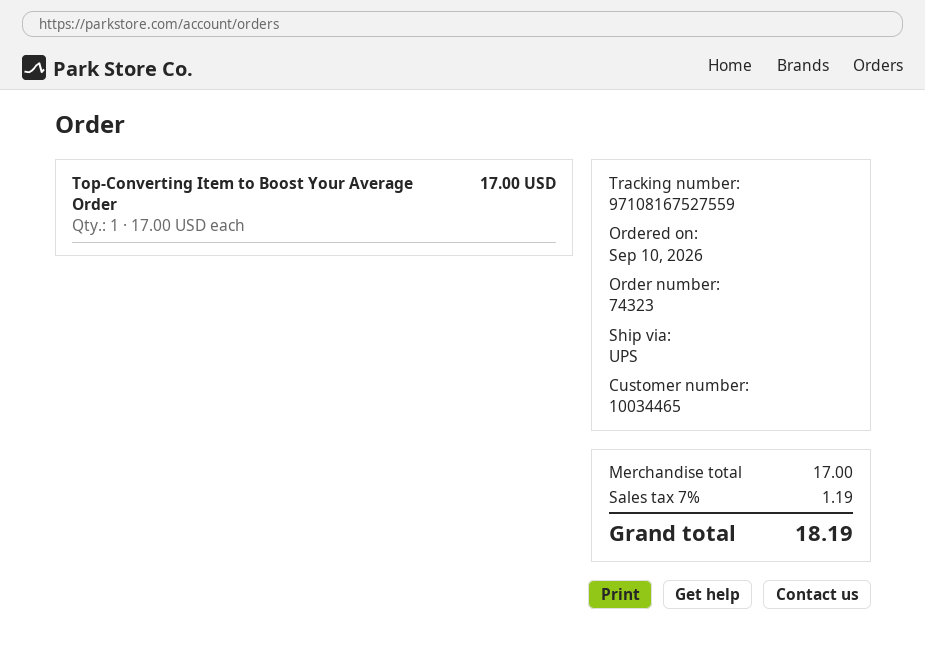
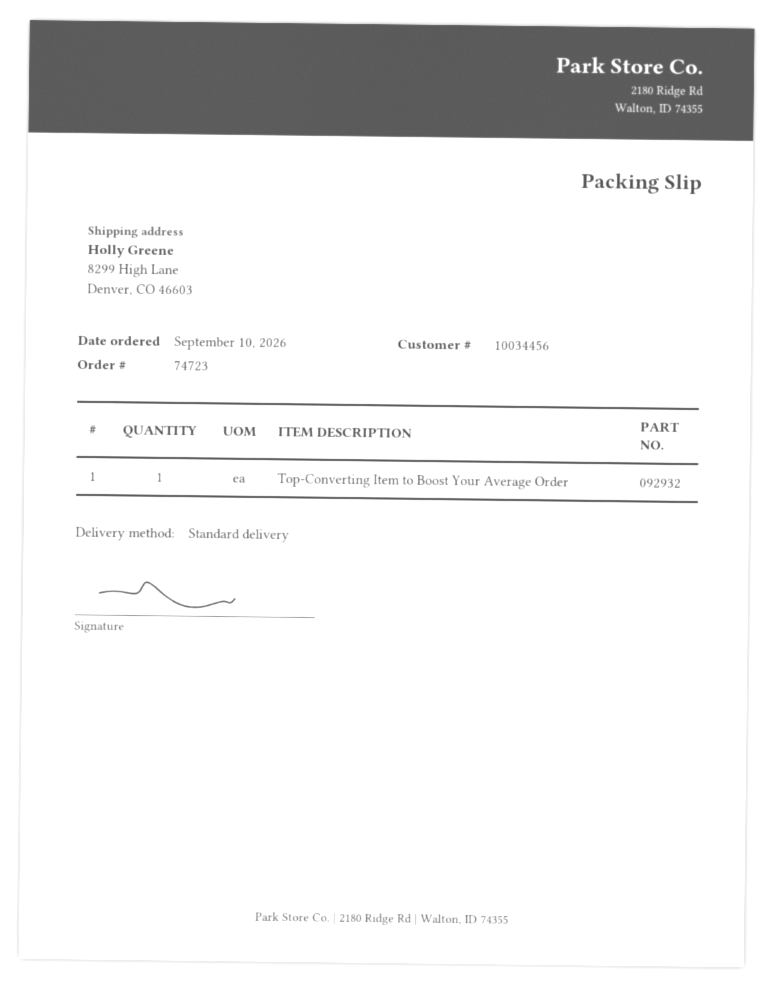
order number: 74323 -> 74723
customer number: 10034465 -> 10034456
shipping method: UPS -> standard

